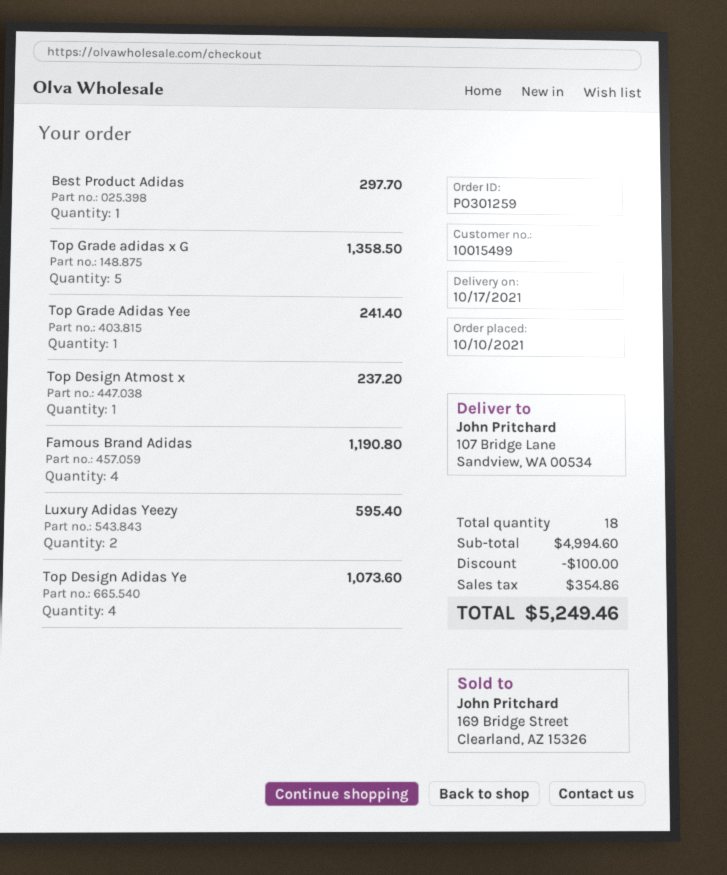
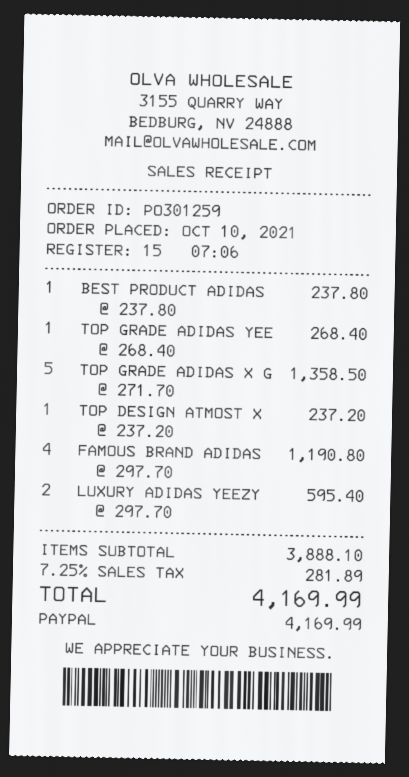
Best Product Adidas: 1 for 297.70 -> 1 for 237.80
Top Grade Adidas Yee: 1 for 241.40 -> 1 for 268.40
Top Design Adidas Ye: 4 for 1073.60 -> none
subtotal: 4994.60 -> 3888.10
discount: 100.00 -> none
tax: 354.86 -> 281.89
total: 5249.46 -> 4169.99

